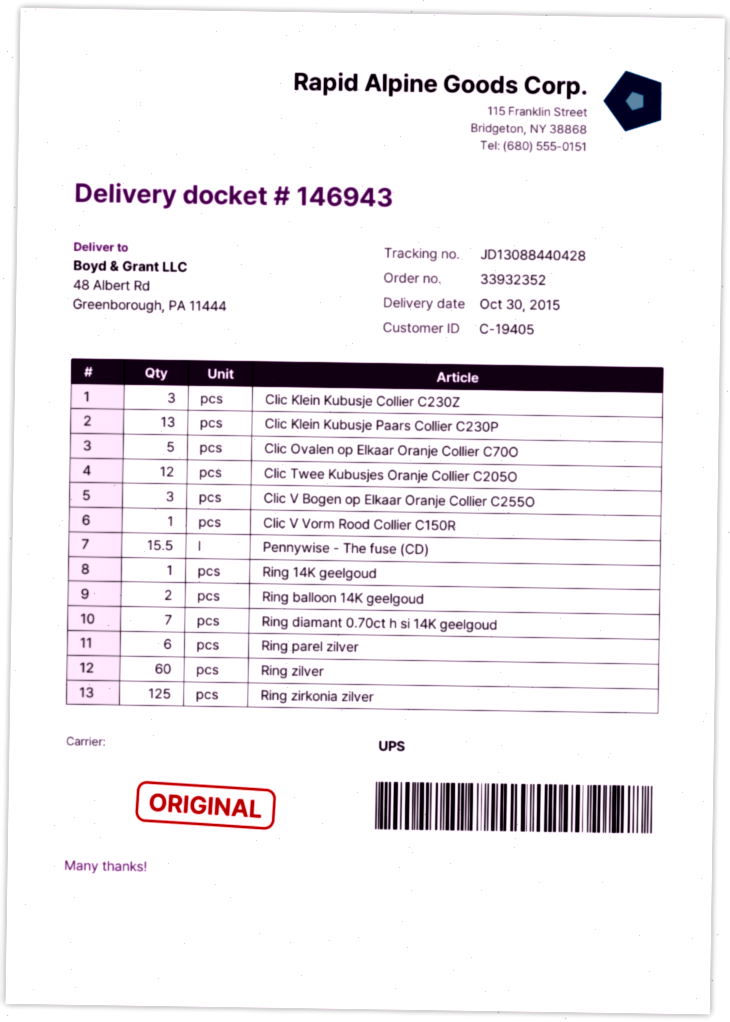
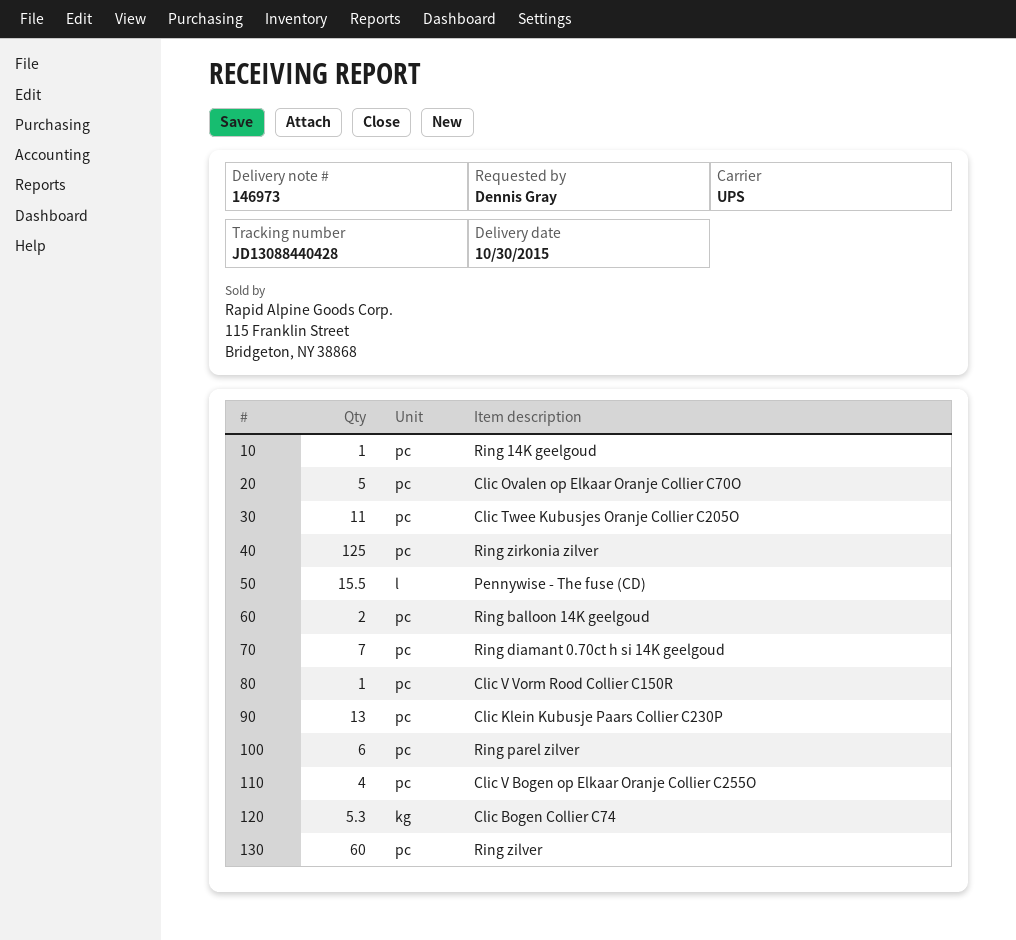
delivery note number: 146943 -> 146973
Clic Klein Kubusje Collier C230Z: 3 -> none
Clic Twee Kubusjes Oranje Collier C205O: 12 -> 11
Clic V Bogen op Elkaar Oranje Collier C255O: 3 -> 4
Clic Bogen Collier C74: none -> 5.3

